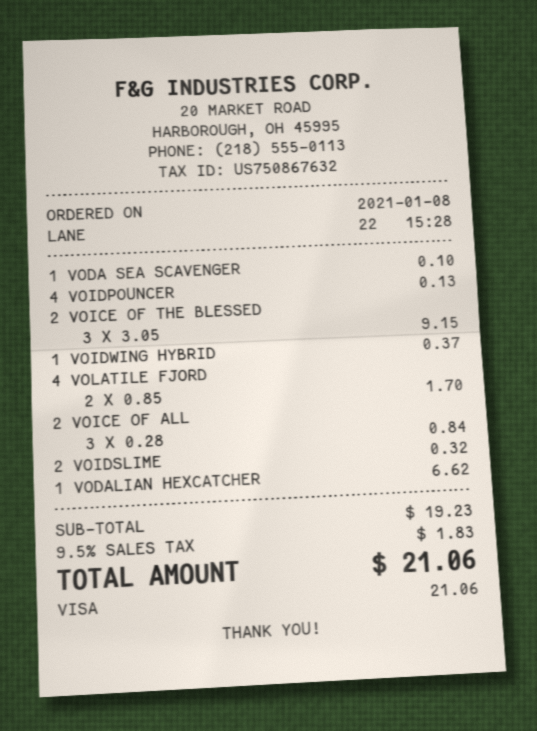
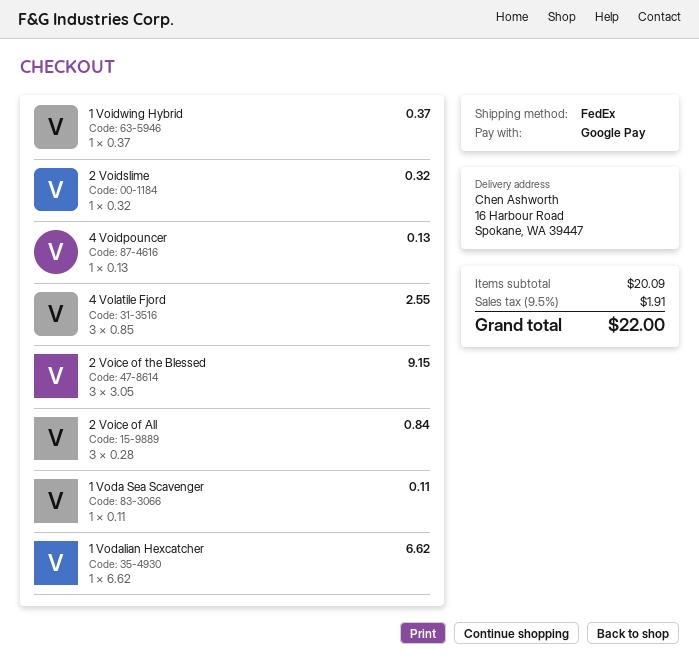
payment method: Visa -> Google Pay
1 VODA SEA SCAVENGER: 1 x 0.10 = 0.10 -> 1 x 0.11 = 0.11
4 VOLATILE FJORD: 2 x 0.85 = 1.70 -> 3 x 0.85 = 2.55
subtotal: 19.23 -> 20.09
tax: 9.5% = 1.83 -> 9.5% = 1.91
total: 21.06 -> 22.00

